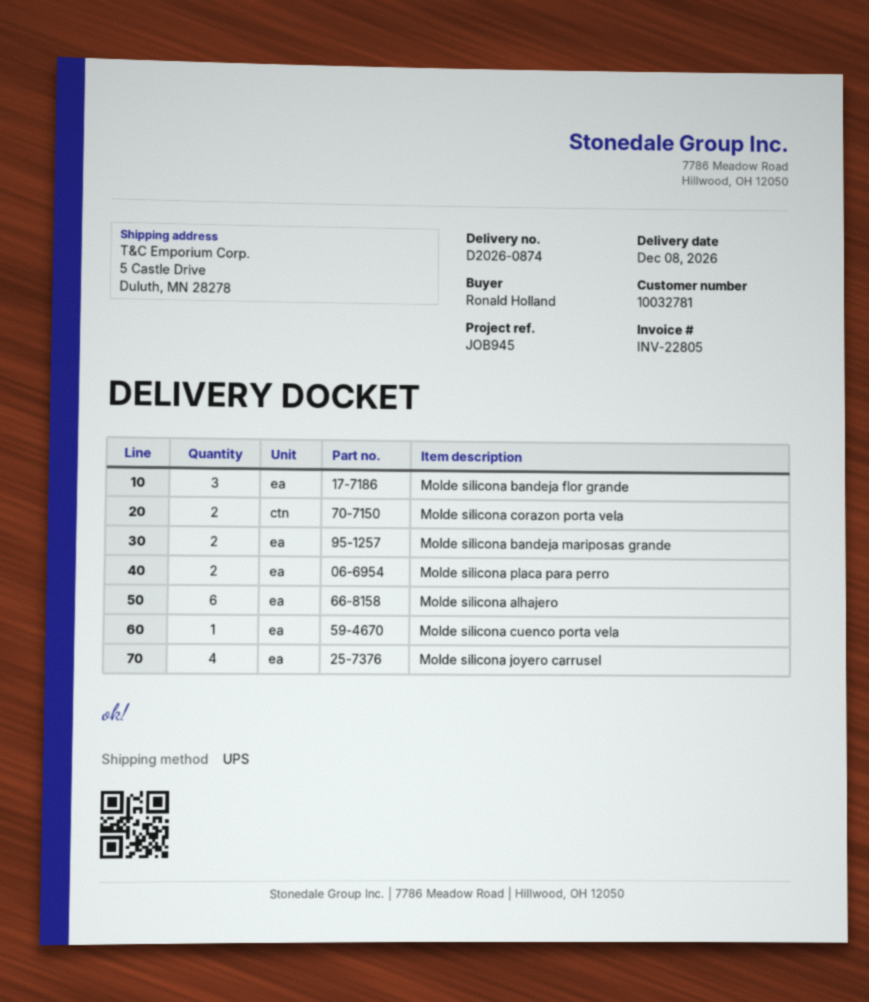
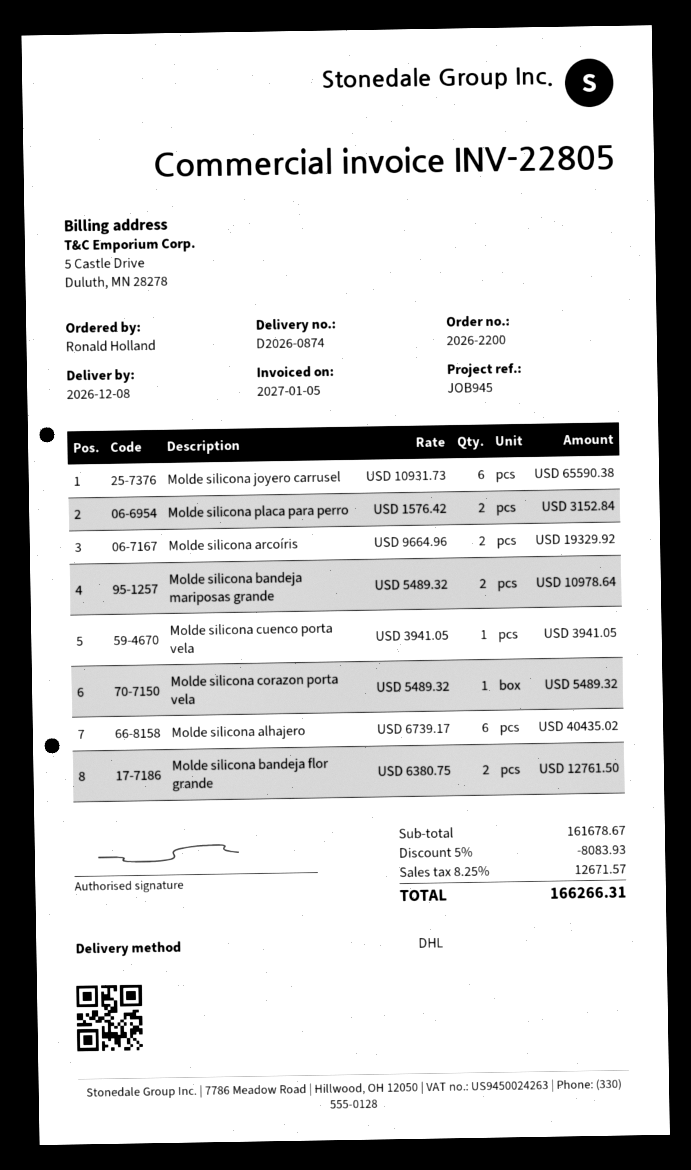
shipping method: UPS -> DHL
Molde silicona bandeja flor grande: 3 -> 2
Molde silicona corazon porta vela: 2 -> 1
Molde silicona joyero carrusel: 4 -> 6
Molde silicona arcoíris: none -> 2

